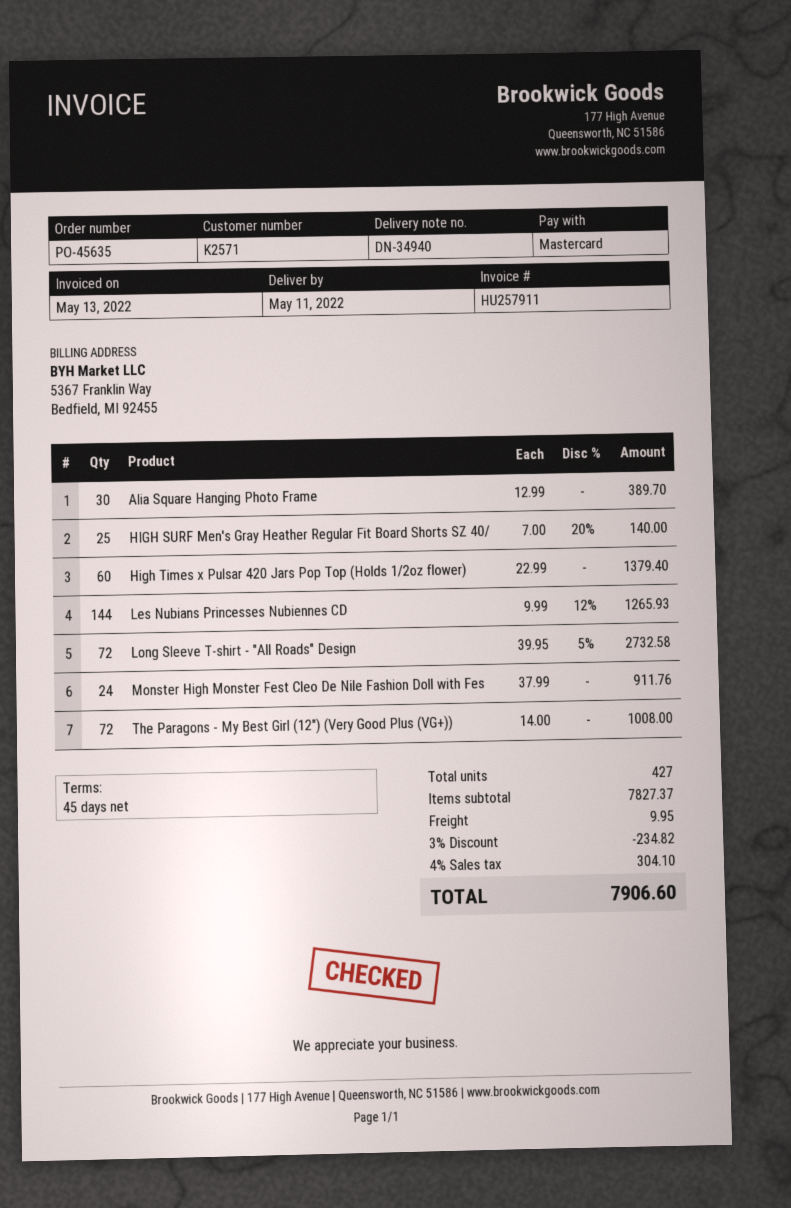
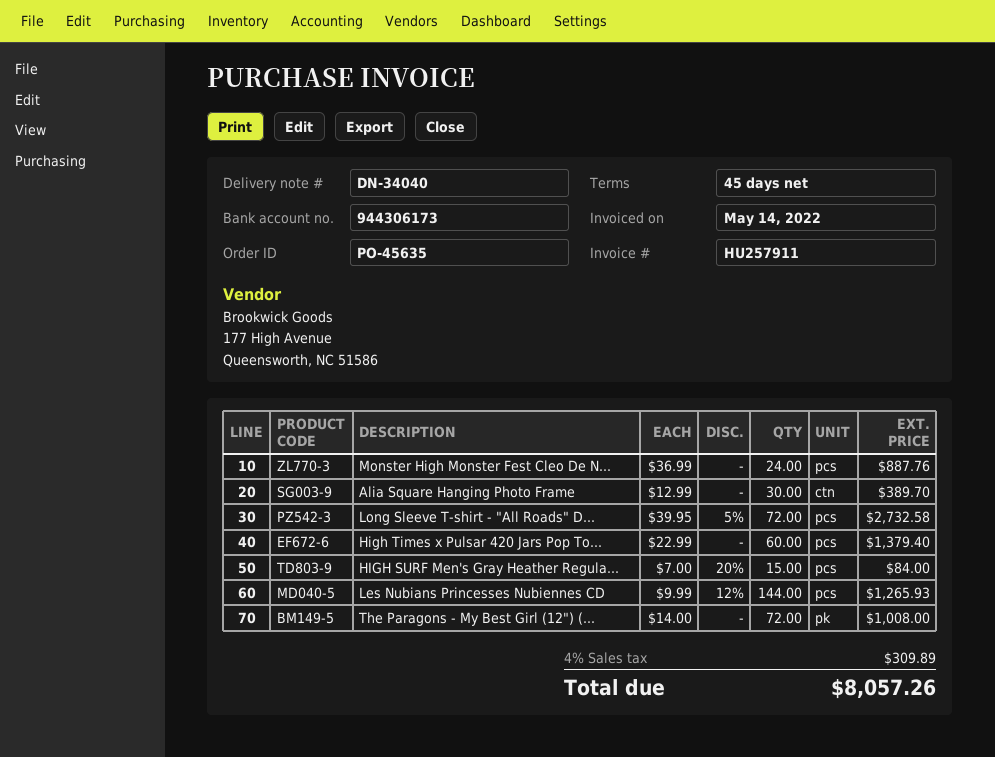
delivery note number: DN-34940 -> DN-34040
invoice date: 2022-05-13 -> 2022-05-14
HIGH SURF Men's Gray Heather Regular Fit Board Shorts SZ 40/: 25 x 7.00 - 20% = 140.00 -> 15 x 7.00 - 20% = 84.00
Monster High Monster Fest Cleo De Nile Fashion Doll with Fes: 24 x 37.99 = 911.76 -> 24 x 36.99 = 887.76
discount: 3% = 234.82 -> none
shipping: 9.95 -> none
tax: 4% = 304.10 -> 4% = 309.89
total: 7906.60 -> 8057.26

